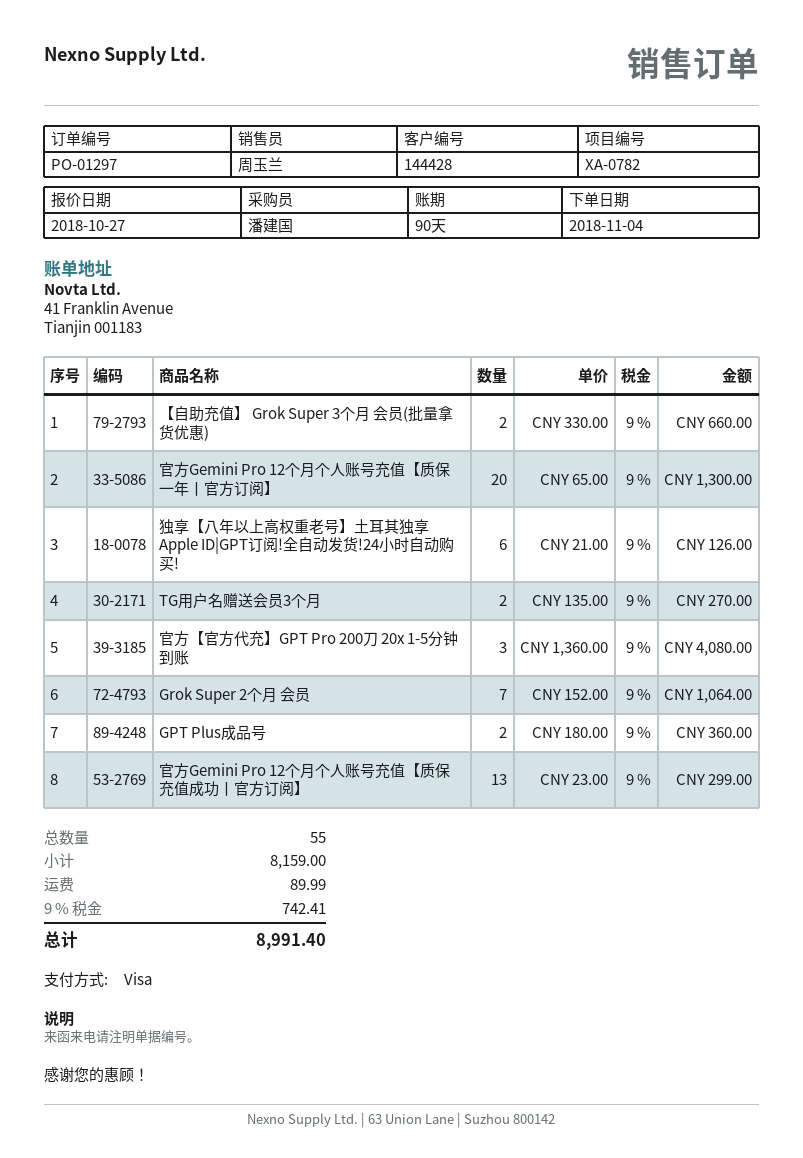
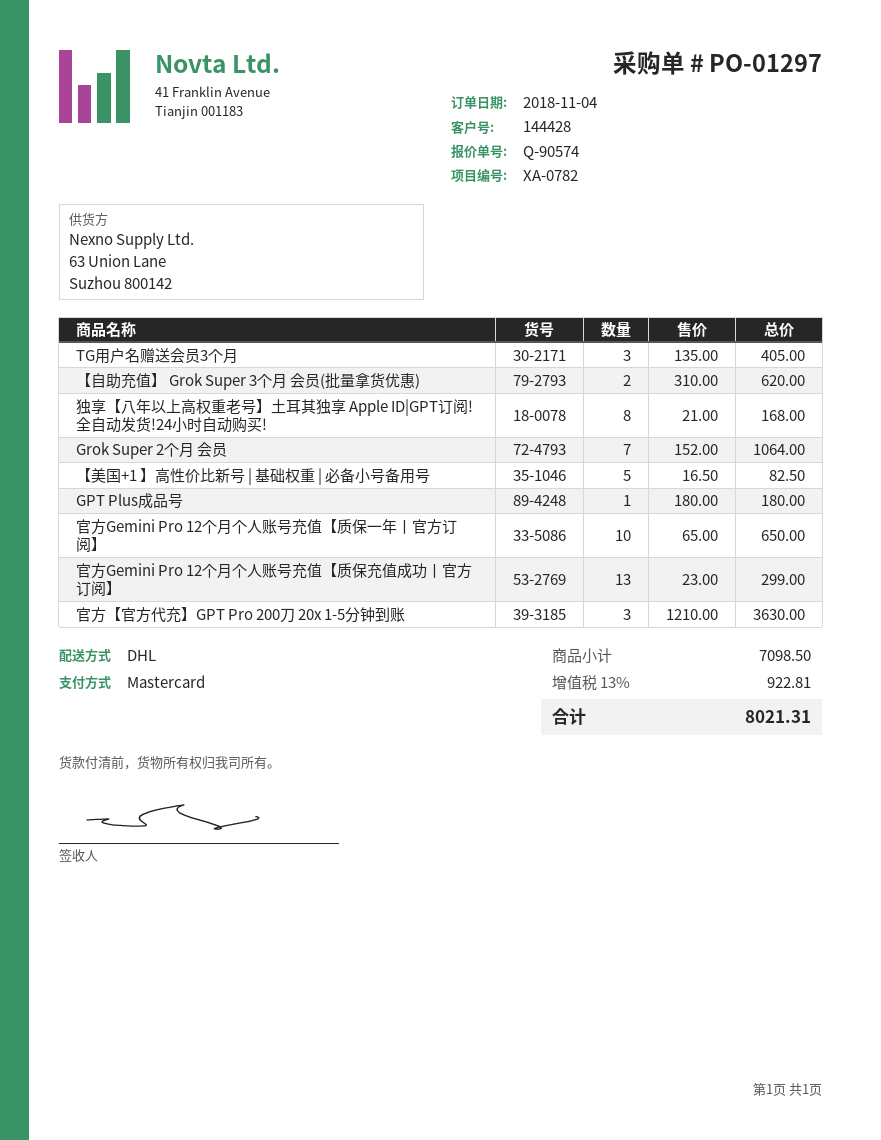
payment method: Visa -> Mastercard
【自助充值】 Grok Super 3个月 会员(批量拿货优惠): 2 x 330.00 = 660.00 -> 2 x 310.00 = 620.00
官方Gemini Pro 12个月个人账号充值【质保一年丨官方订阅】: 20 x 65.00 = 1300.00 -> 10 x 65.00 = 650.00
独享【八年以上高权重老号】土耳其独享 Apple ID|GPT订阅!全自动发货!24小时自动购买!: 6 x 21.00 = 126.00 -> 8 x 21.00 = 168.00
TG用户名赠送会员3个月: 2 x 135.00 = 270.00 -> 3 x 135.00 = 405.00
官方【官方代充】GPT Pro 200刀 20x 1-5分钟到账: 3 x 1360.00 = 4080.00 -> 3 x 1210.00 = 3630.00
GPT Plus成品号: 2 x 180.00 = 360.00 -> 1 x 180.00 = 180.00
【美国+1 】高性价比新号 | 基础权重 | 必备小号备用号: none -> 5 x 16.50 = 82.50
subtotal: 8159.00 -> 7098.50
shipping: 89.99 -> none
tax: 9% = 742.41 -> 13% = 922.81
total: 8991.40 -> 8021.31

